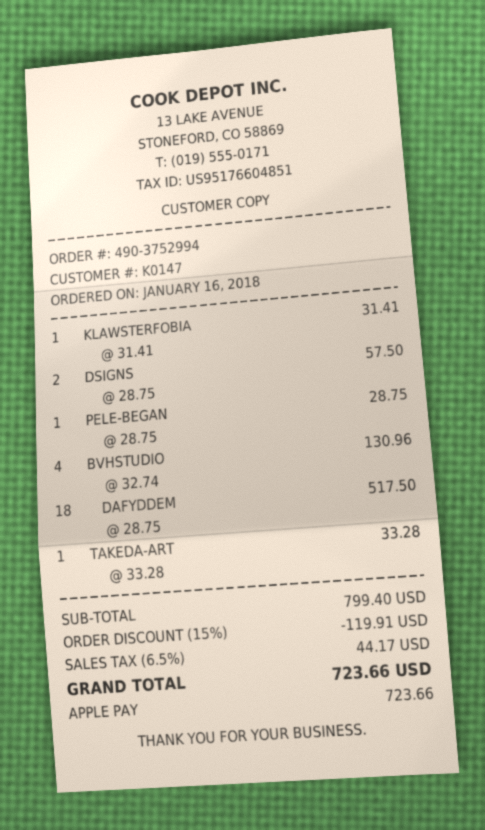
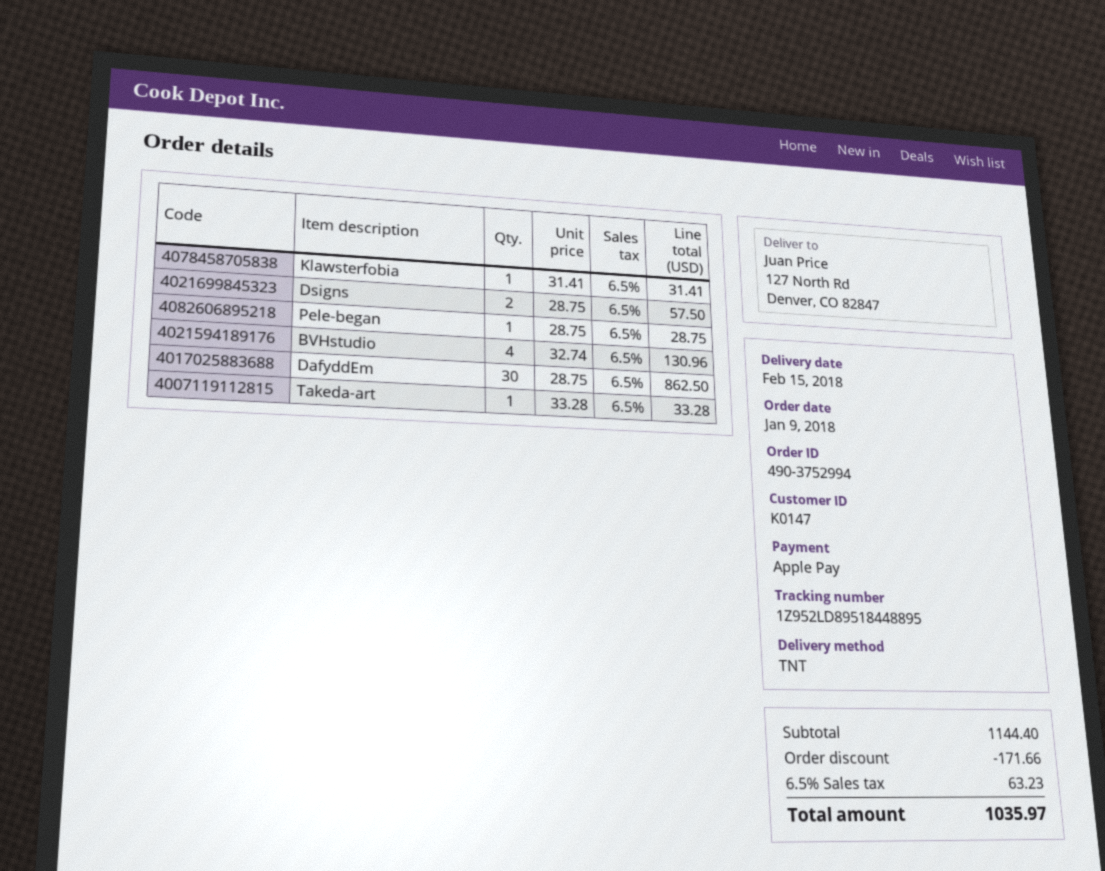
order date: 2018-01-16 -> 2018-01-09
DAFYDDEM: 18 x 28.75 = 517.50 -> 30 x 28.75 = 862.50
subtotal: 799.40 -> 1144.40
discount: 119.91 -> 171.66
tax: 6.5% = 44.17 -> 6.5% = 63.23
total: 723.66 -> 1035.97

